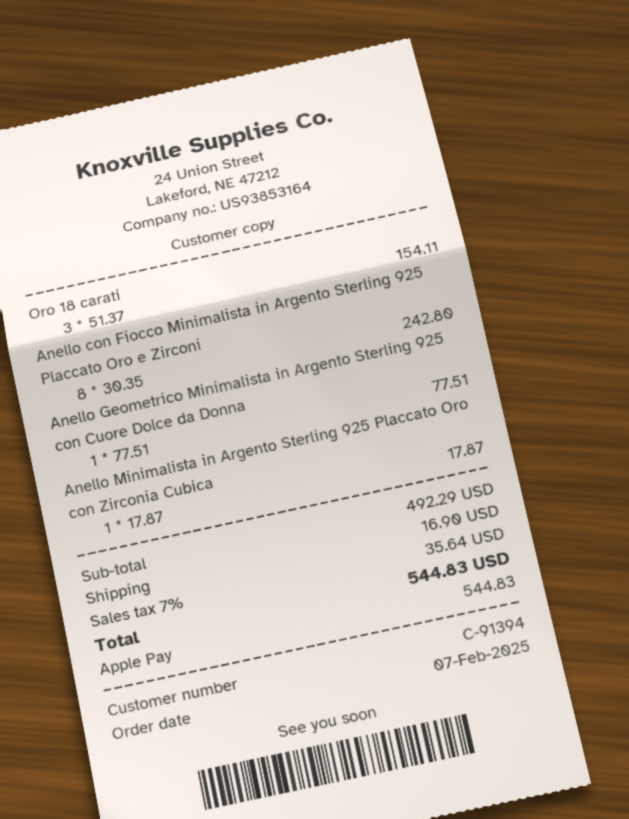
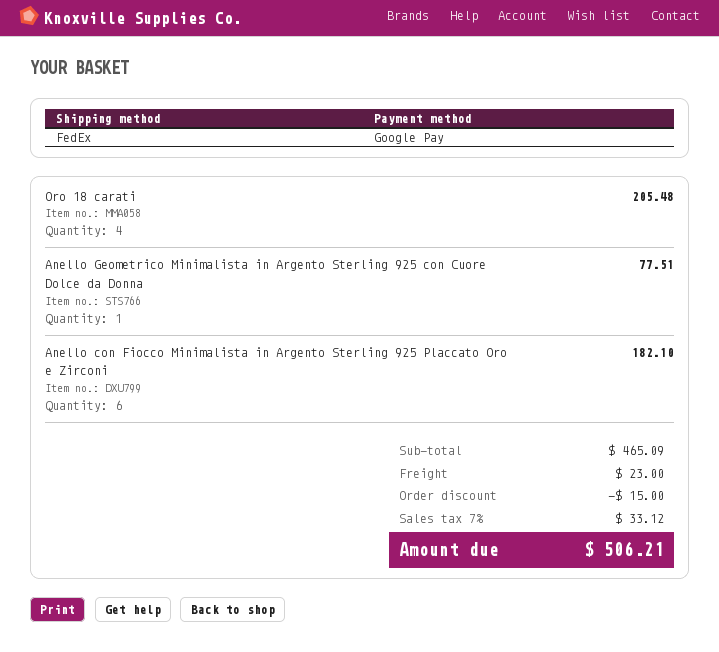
payment method: Apple Pay -> Google Pay
Oro 18 carati: 3 for 154.11 -> 4 for 205.48
Anello con Fiocco Minimalista in Argento Sterling 925 Placcato Oro e Zirconi: 8 for 242.80 -> 6 for 182.10
Anello Minimalista in Argento Sterling 925 Placcato Oro con Zirconia Cubica: 1 for 17.87 -> none
subtotal: 492.29 -> 465.09
discount: none -> 15.00
shipping: 16.90 -> 23.00
tax: 7% = 35.64 -> 7% = 33.12
total: 544.83 -> 506.21

